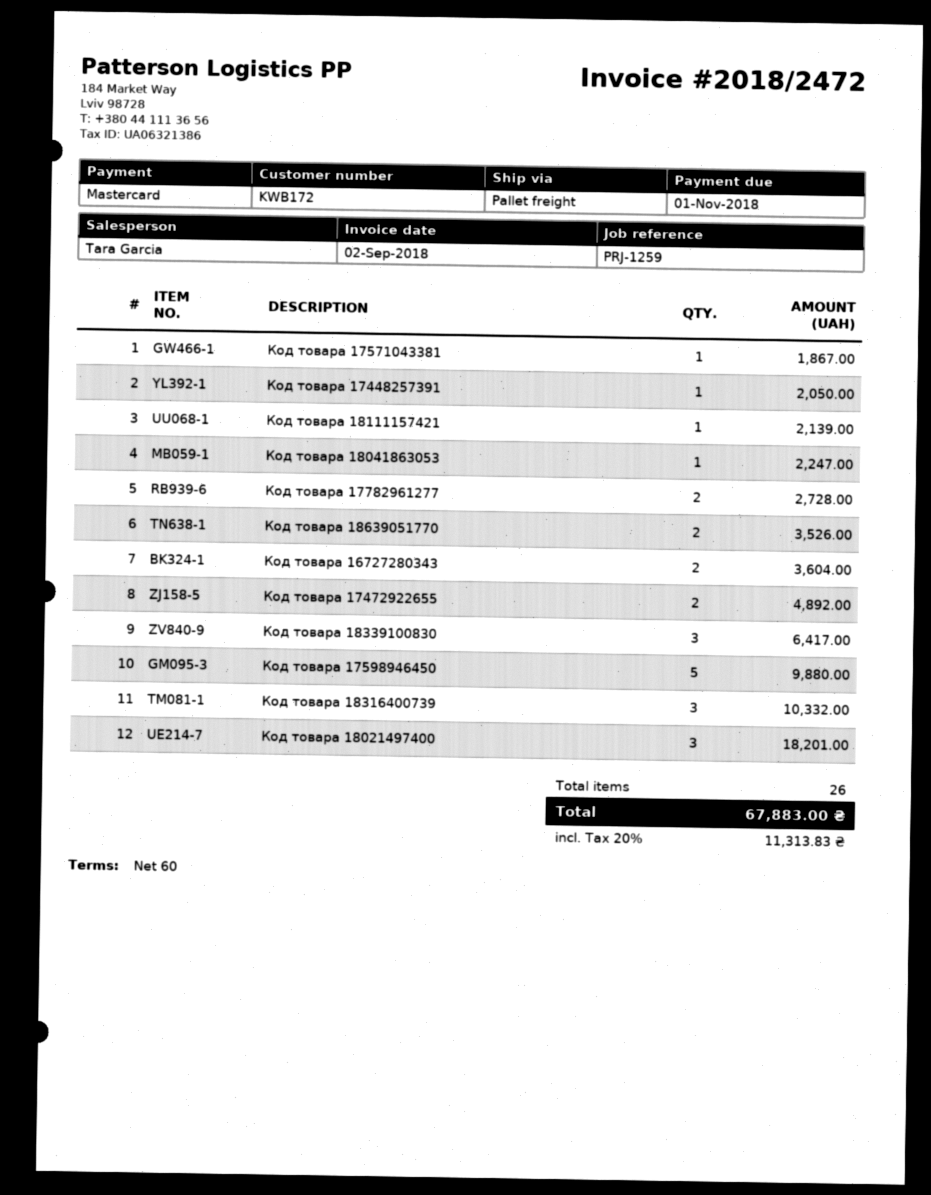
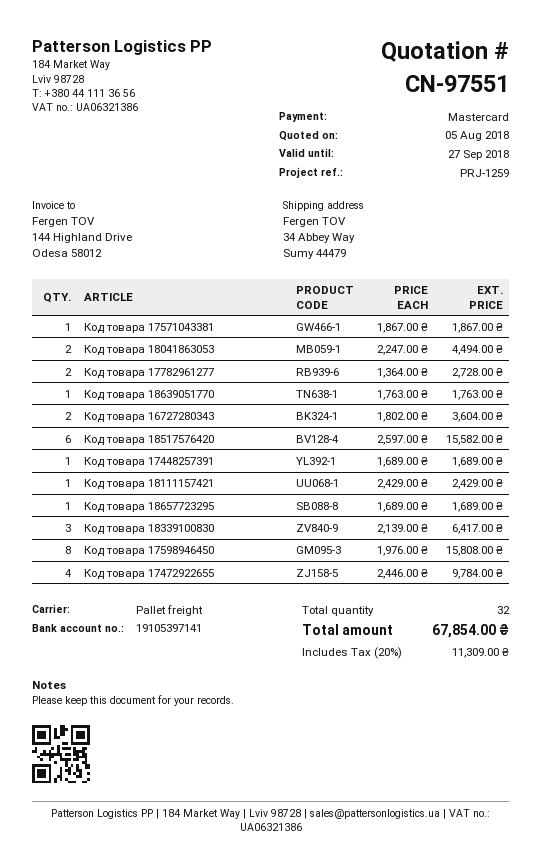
Код товара 17448257391: 1 for 2050.00 -> 1 for 1689.00
Код товара 18111157421: 1 for 2139.00 -> 1 for 2429.00
Код товара 18041863053: 1 for 2247.00 -> 2 for 4494.00
Код товара 18639051770: 2 for 3526.00 -> 1 for 1763.00
Код товара 17472922655: 2 for 4892.00 -> 4 for 9784.00
Код товара 17598946450: 5 for 9880.00 -> 8 for 15808.00
Код товара 18316400739: 3 for 10332.00 -> none
Код товара 18021497400: 3 for 18201.00 -> none
Код товара 18517576420: none -> 6 for 15582.00
Код товара 18657723295: none -> 1 for 1689.00
total quantity: 26 -> 32
tax: 20% = 11313.83 -> 20% = 11309.00
total: 67883.00 -> 67854.00

